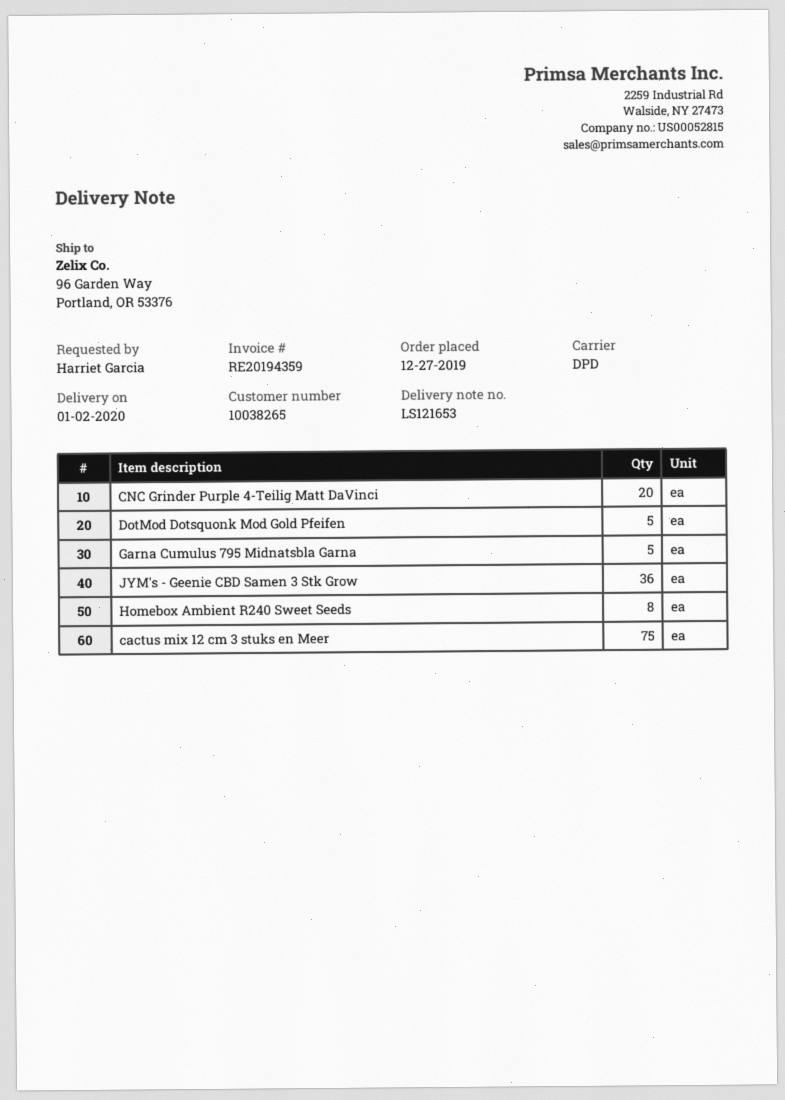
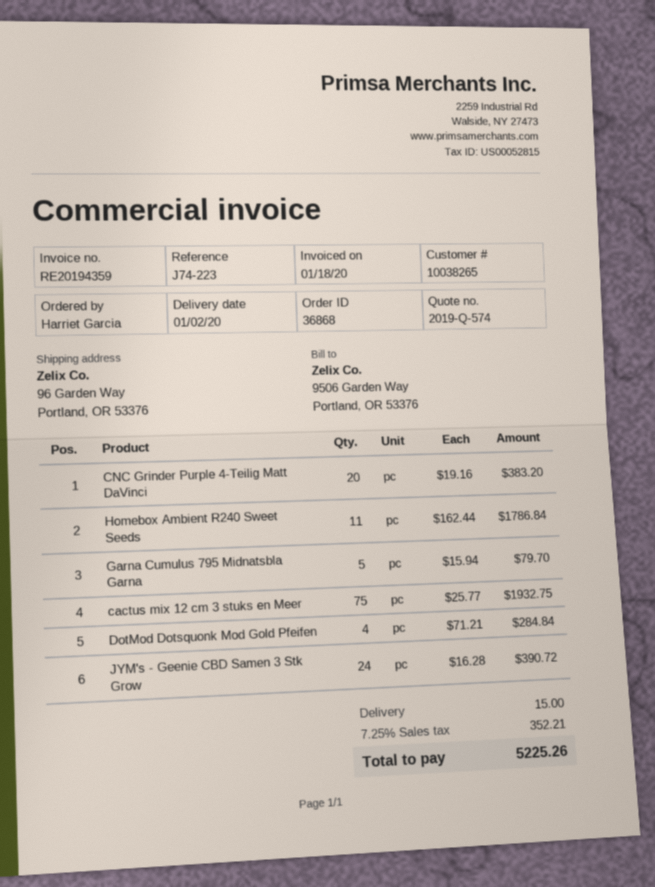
DotMod Dotsquonk Mod Gold Pfeifen: 5 -> 4
JYM's - Geenie CBD Samen 3 Stk Grow: 36 -> 24
Homebox Ambient R240 Sweet Seeds: 8 -> 11

